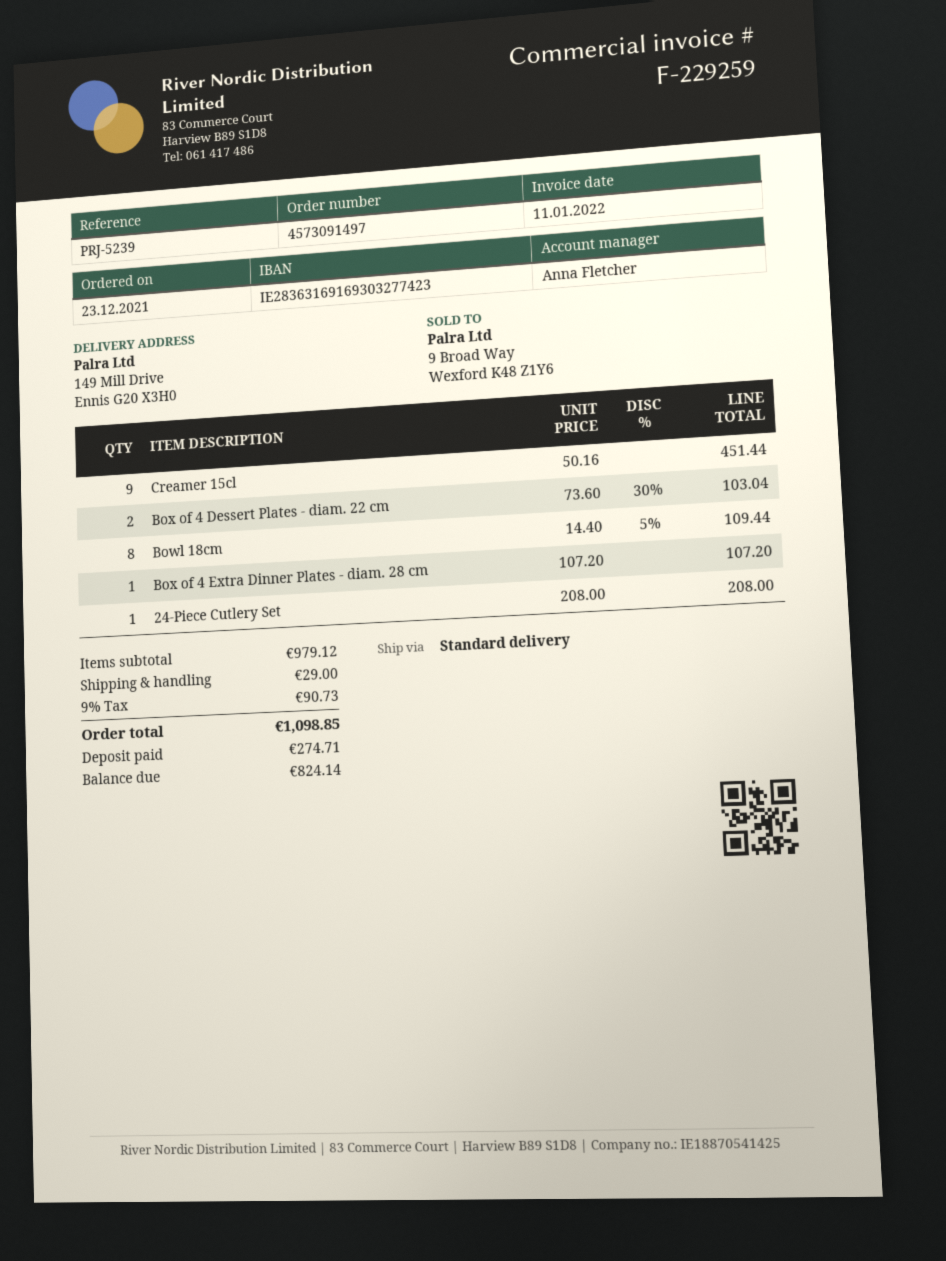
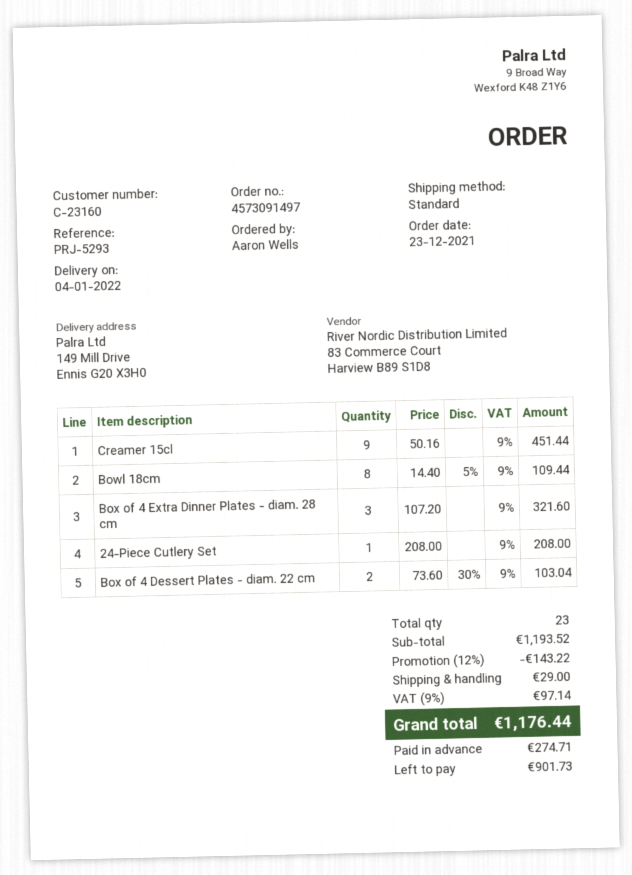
reference: PRJ-5239 -> PRJ-5293
Box of 4 Extra Dinner Plates - diam. 28 cm: 1 x 107.20 = 107.20 -> 3 x 107.20 = 321.60
subtotal: 979.12 -> 1193.52
discount: none -> 12% = 143.22
tax: 9% = 90.73 -> 9% = 97.14
total: 1098.85 -> 1176.44
balance: 824.14 -> 901.73

